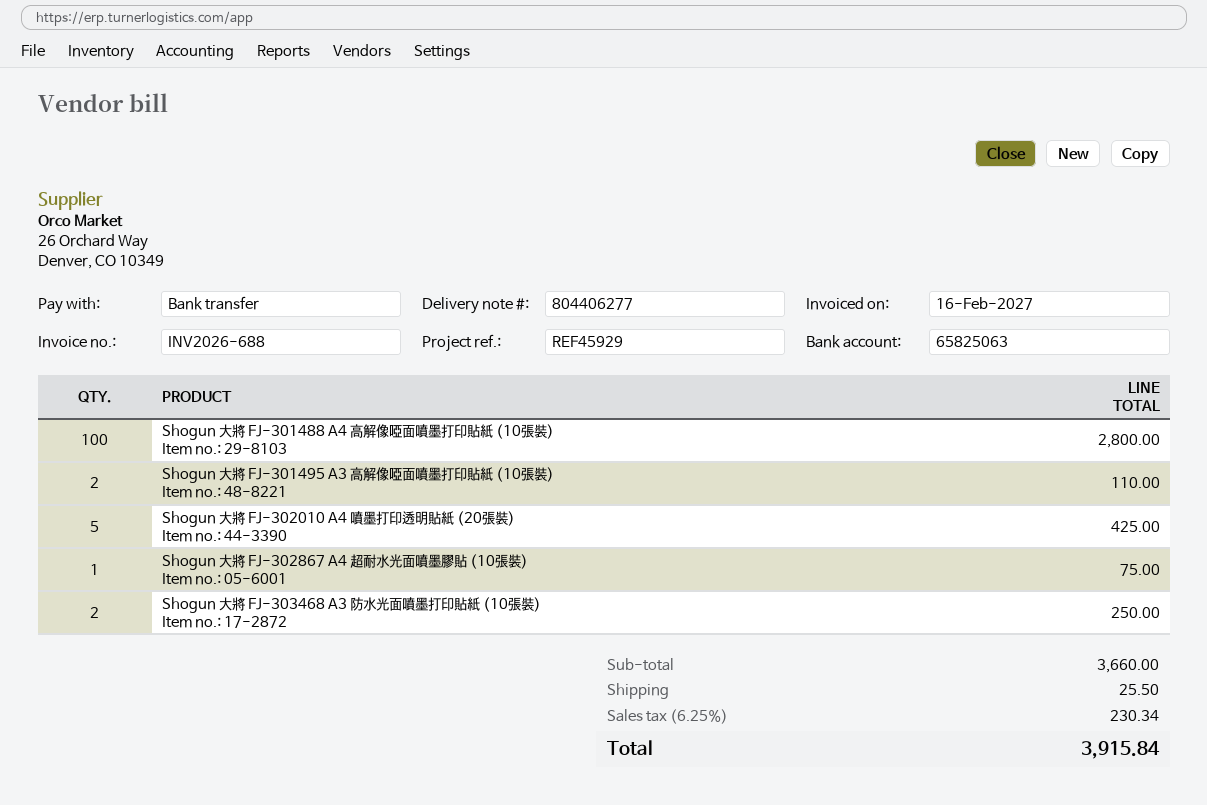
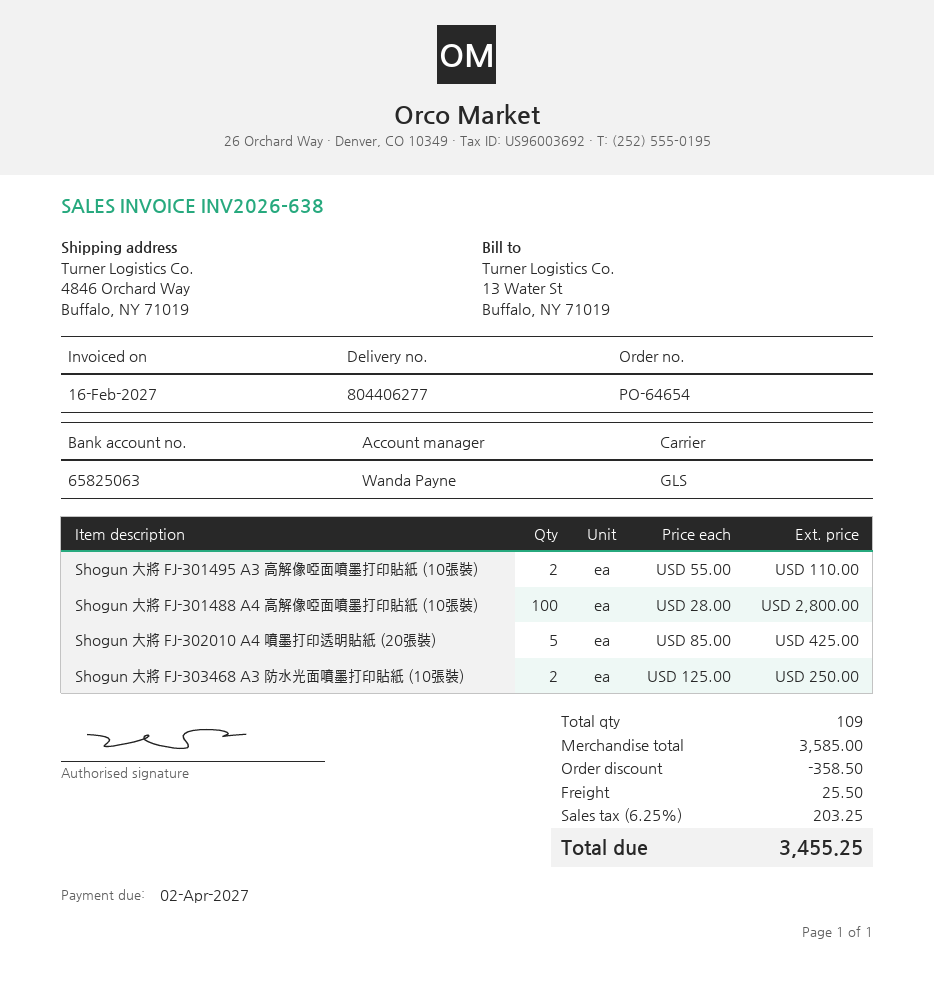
invoice number: INV2026-688 -> INV2026-638
Shogun 大將 FJ-302867 A4 超耐水光面噴墨膠貼 (10張裝): 1 for 75.00 -> none
subtotal: 3660.00 -> 3585.00
discount: none -> 358.50
tax: 6.25% = 230.34 -> 6.25% = 203.25
total: 3915.84 -> 3455.25

